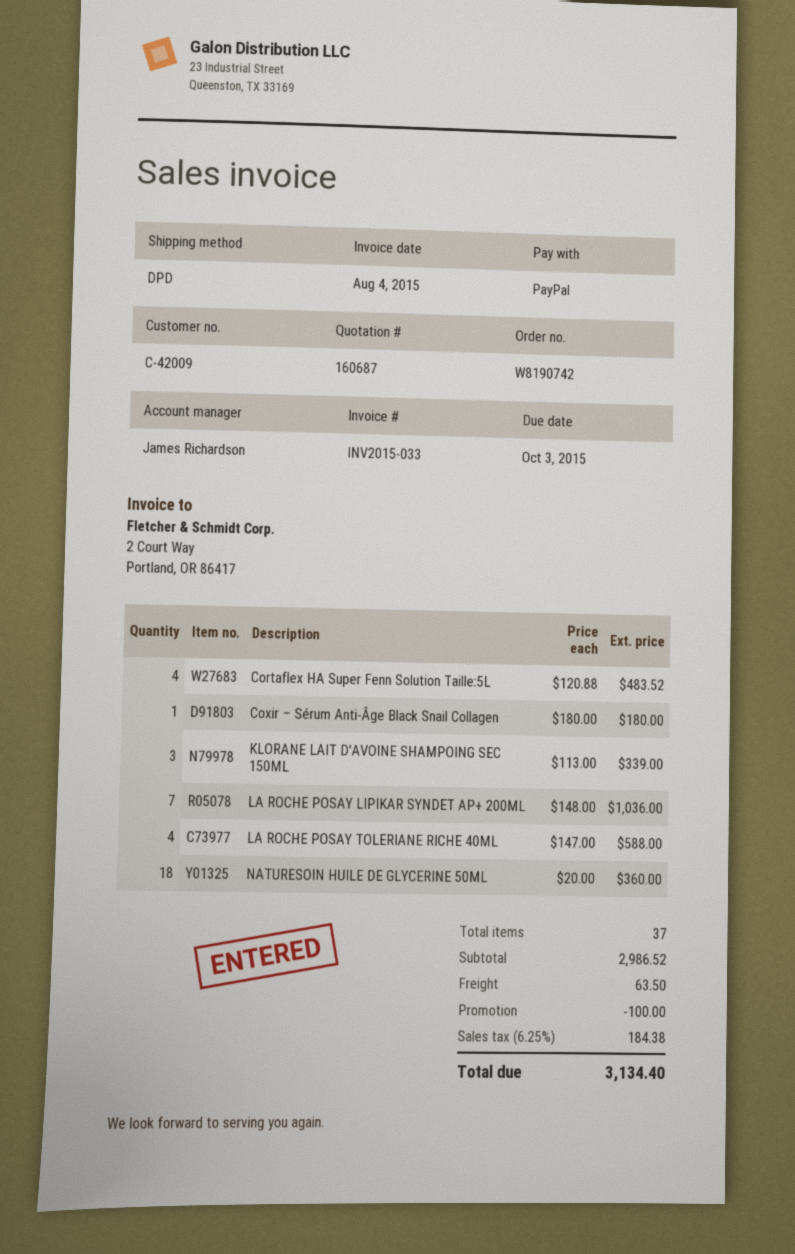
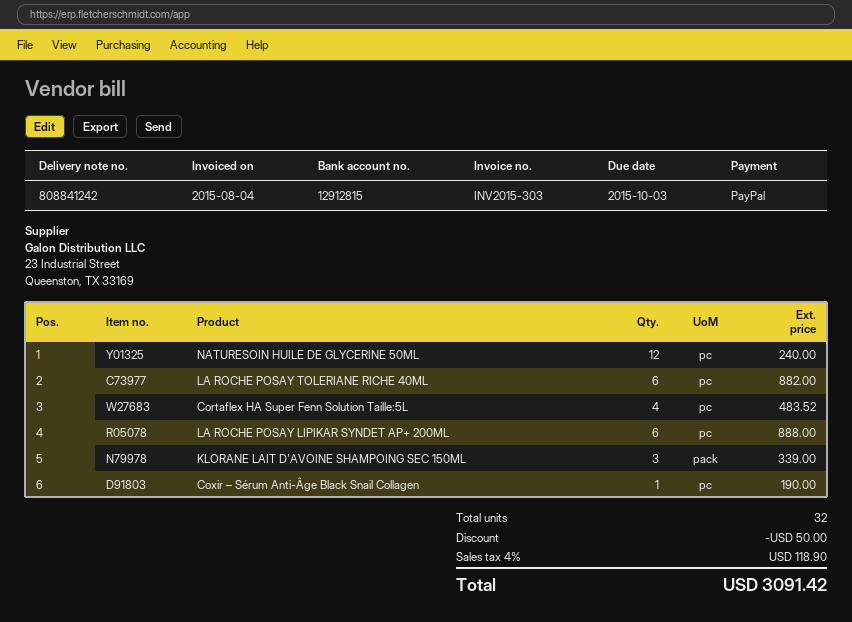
invoice number: INV2015-033 -> INV2015-303
Coxir – Sérum Anti-Âge Black Snail Collagen: 1 for 180.00 -> 1 for 190.00
LA ROCHE POSAY LIPIKAR SYNDET AP+ 200ML: 7 for 1036.00 -> 6 for 888.00
LA ROCHE POSAY TOLERIANE RICHE 40ML: 4 for 588.00 -> 6 for 882.00
NATURESOIN HUILE DE GLYCERINE 50ML: 18 for 360.00 -> 12 for 240.00
total quantity: 37 -> 32
discount: 100.00 -> 50.00
shipping: 63.50 -> none
tax: 6.25% = 184.38 -> 4% = 118.90
total: 3134.40 -> 3091.42

